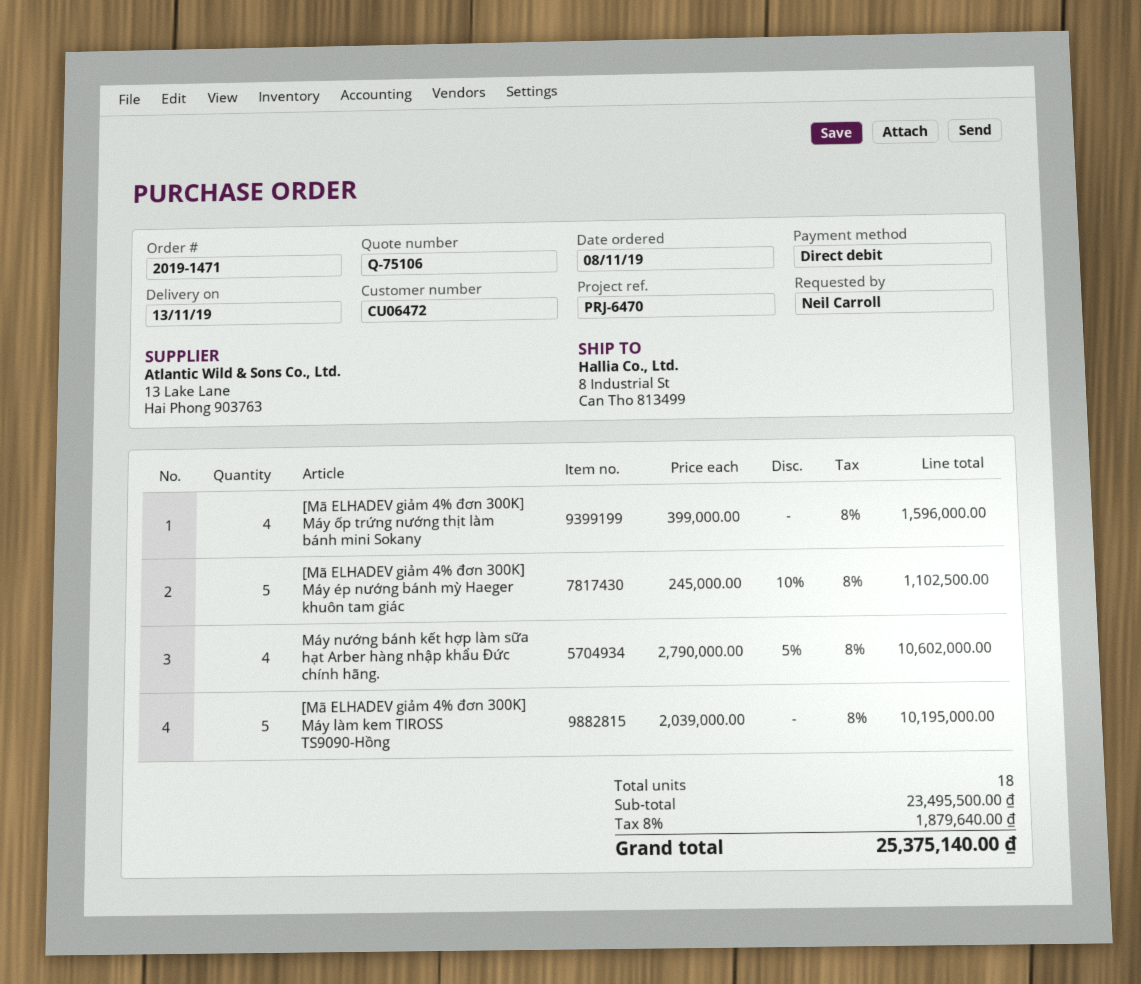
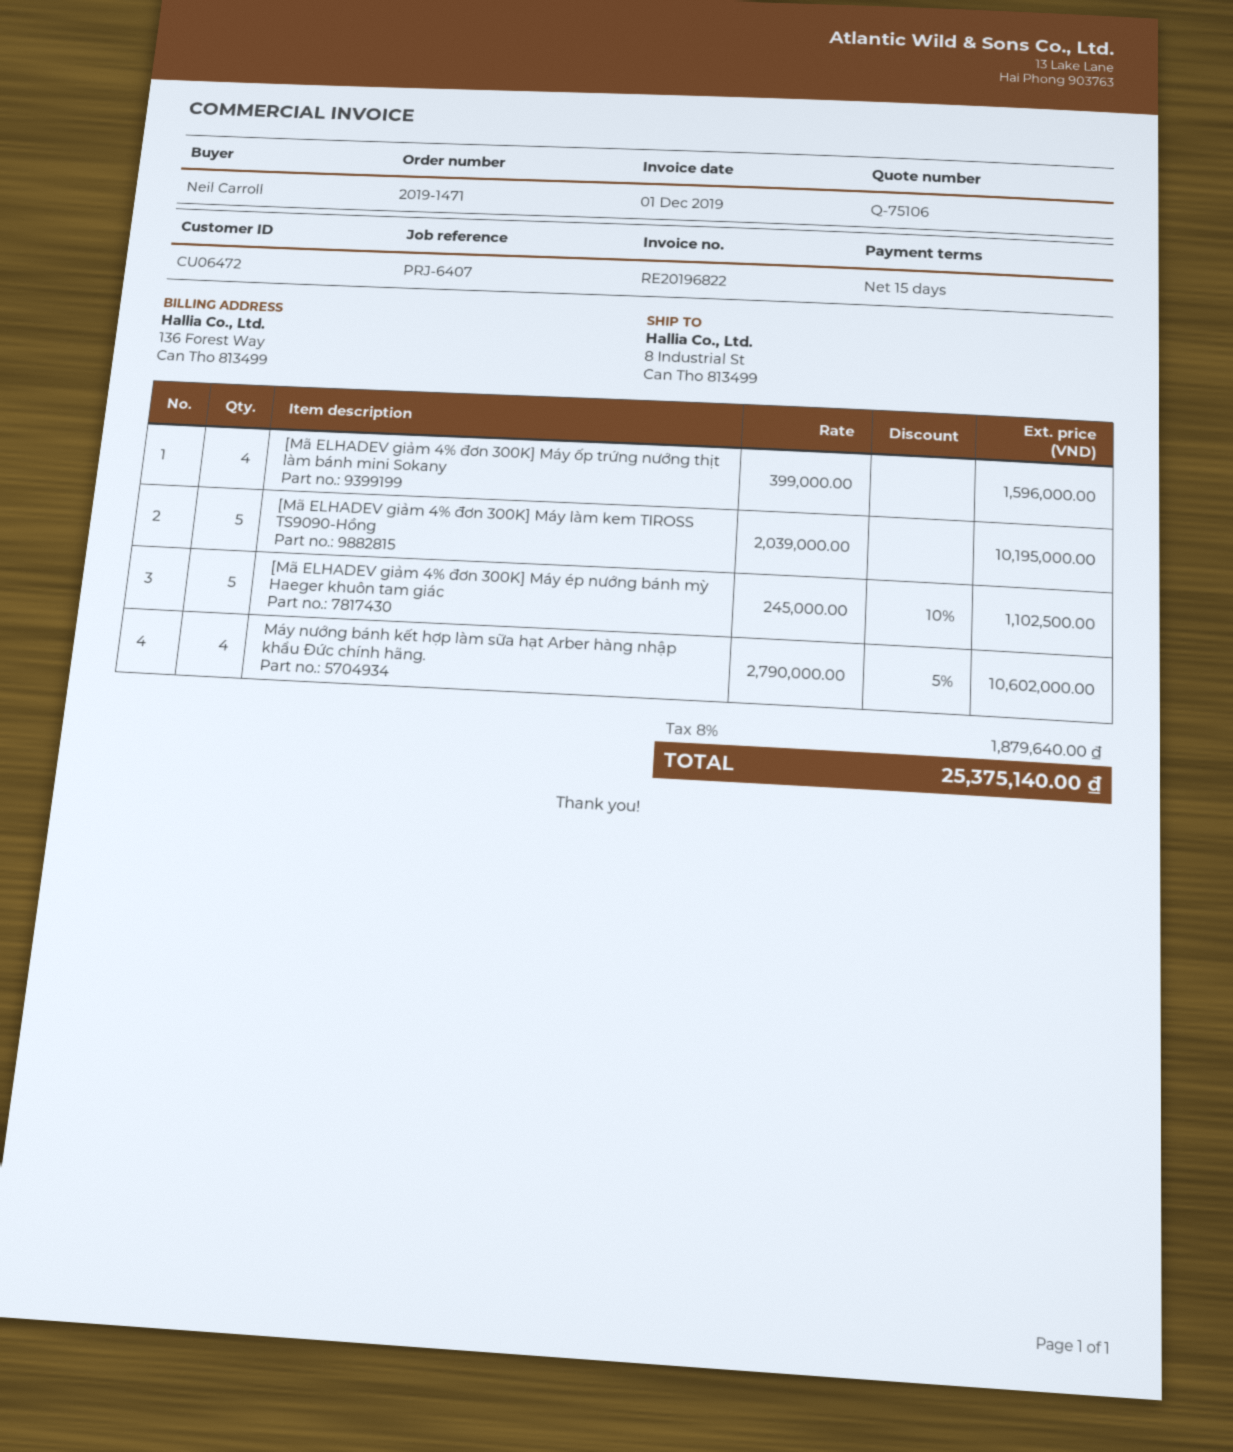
reference: PRJ-6470 -> PRJ-6407

